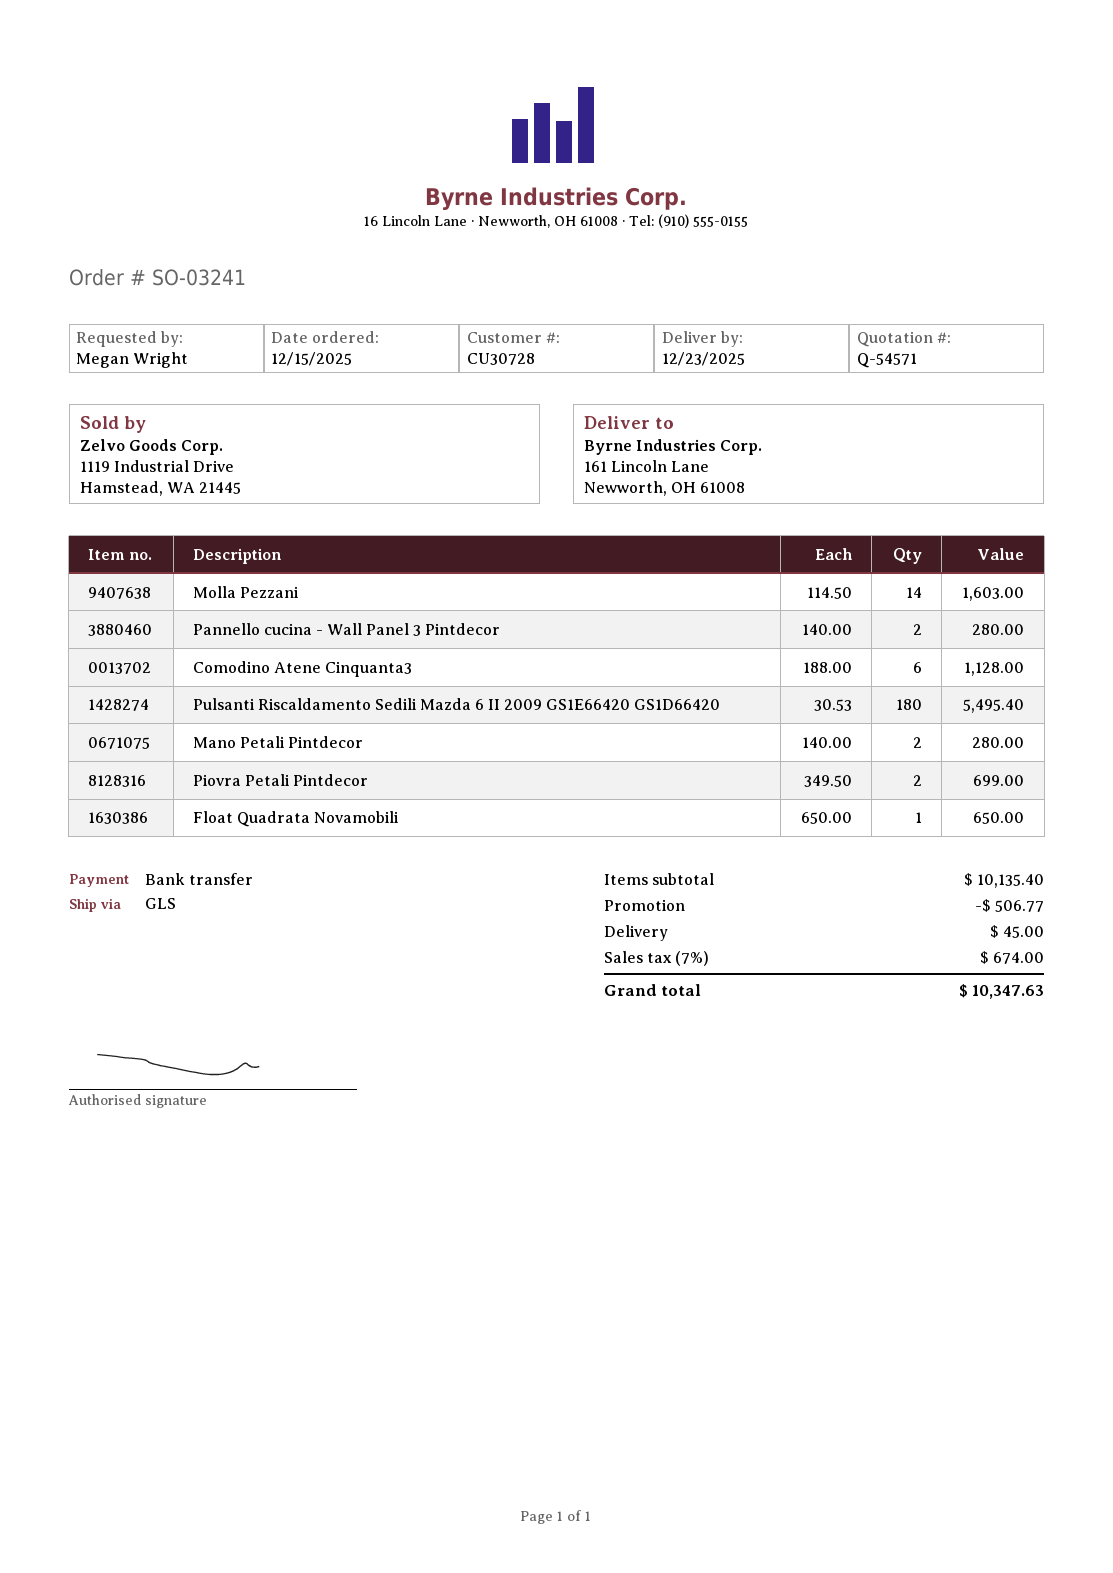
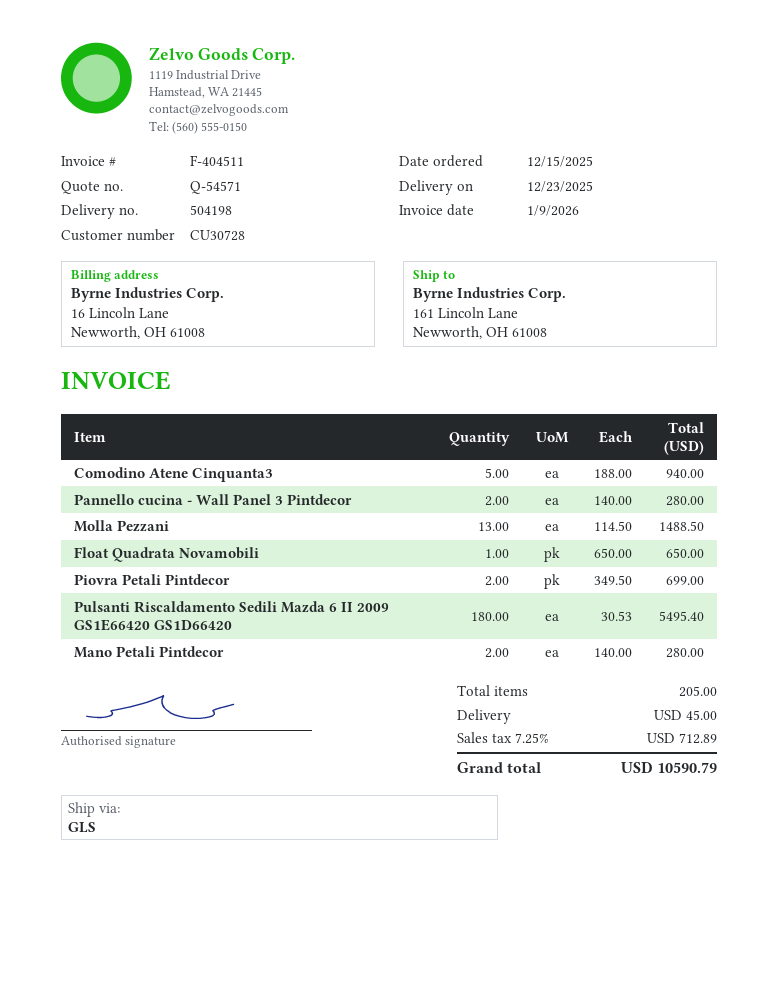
Molla Pezzani: 14 x 114.50 = 1603.00 -> 13 x 114.50 = 1488.50
Comodino Atene Cinquanta3: 6 x 188.00 = 1128.00 -> 5 x 188.00 = 940.00
discount: 506.77 -> none
tax: 7% = 674.00 -> 7.25% = 712.89
total: 10347.63 -> 10590.79

